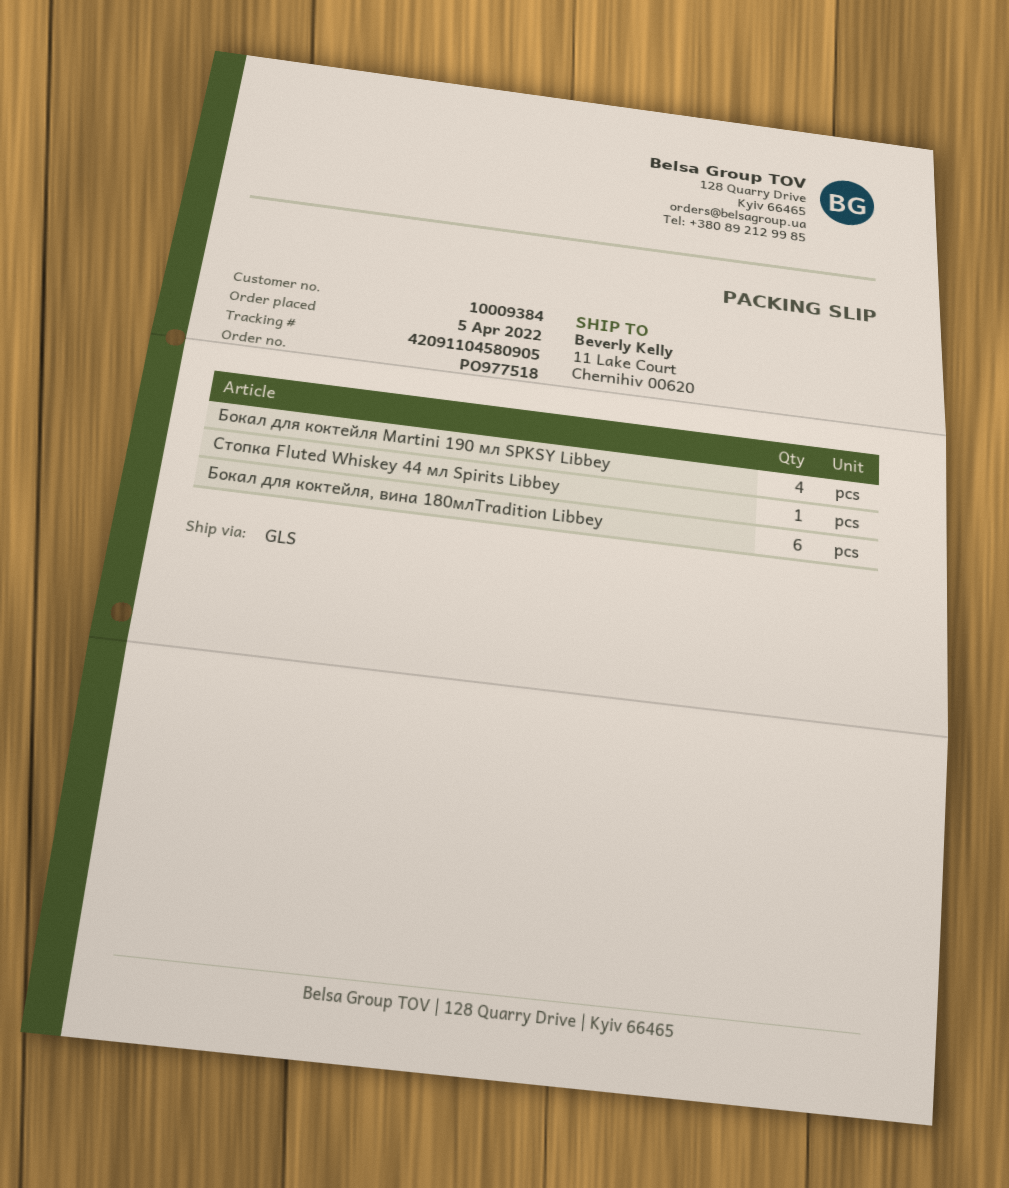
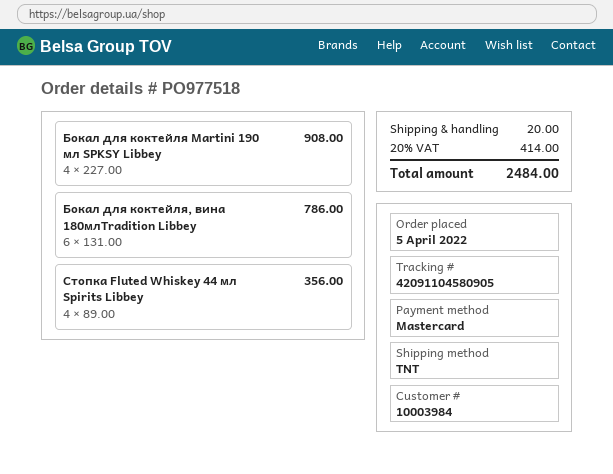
customer number: 10009384 -> 10003984
shipping method: GLS -> TNT
Стопка Fluted Whiskey 44 мл Spirits Libbey: 1 -> 4

